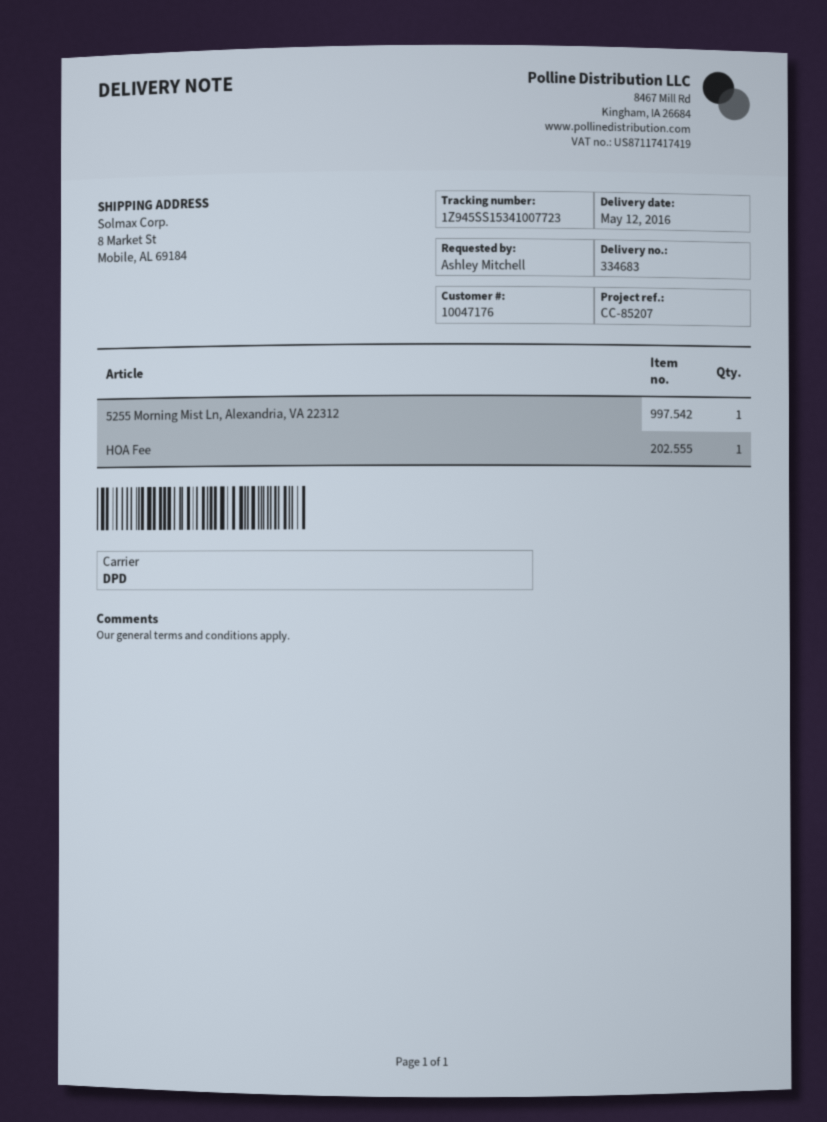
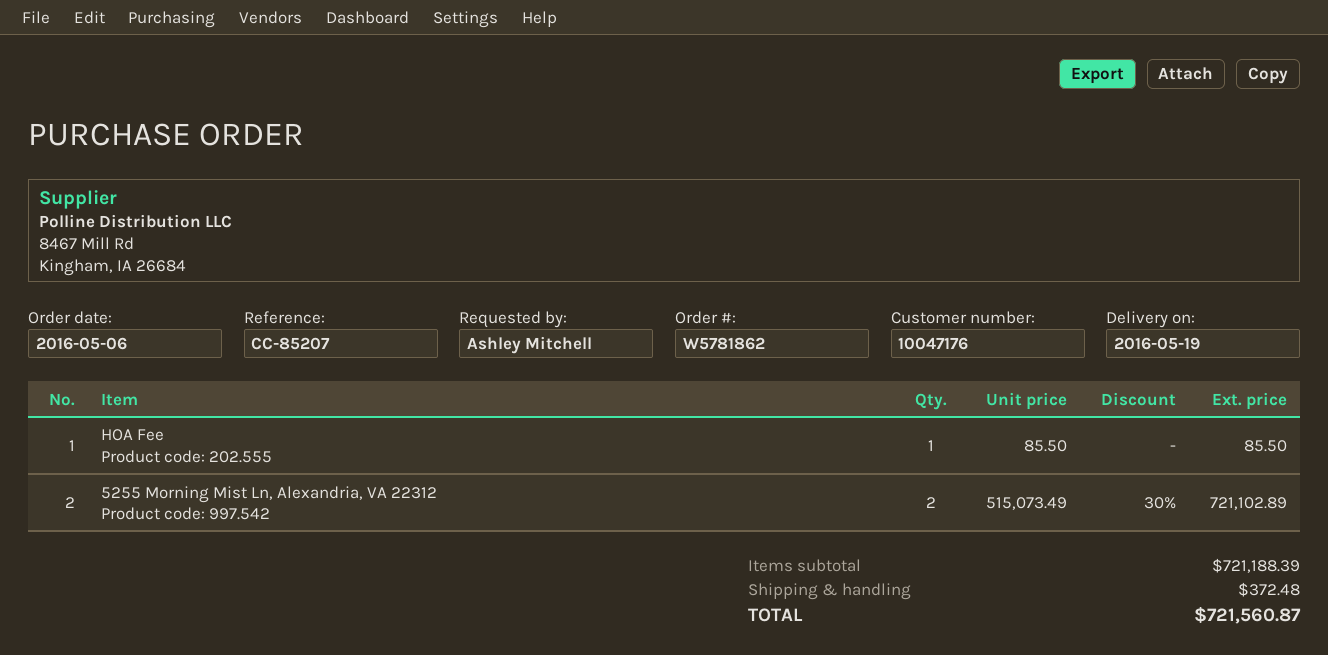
delivery date: 2016-05-12 -> 2016-05-19
5255 Morning Mist Ln, Alexandria, VA 22312: 1 -> 2

